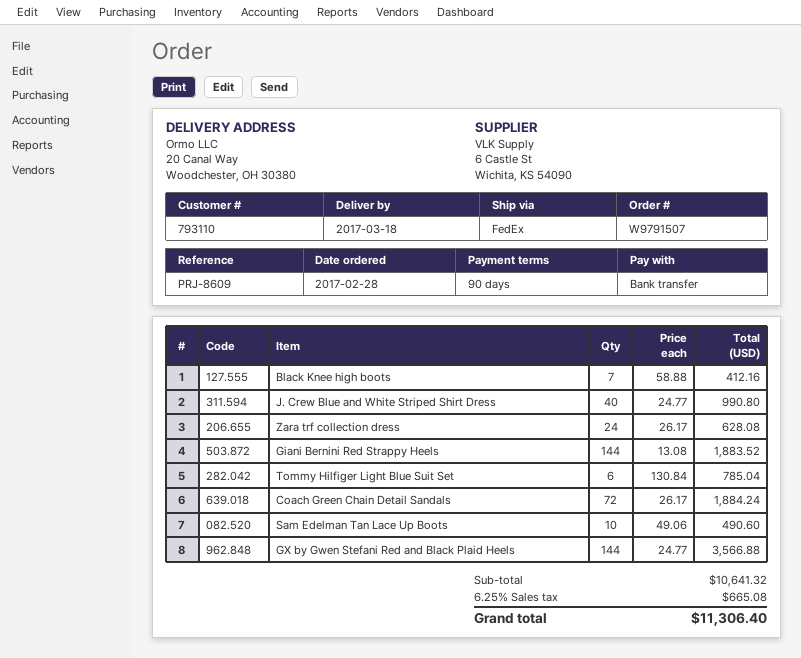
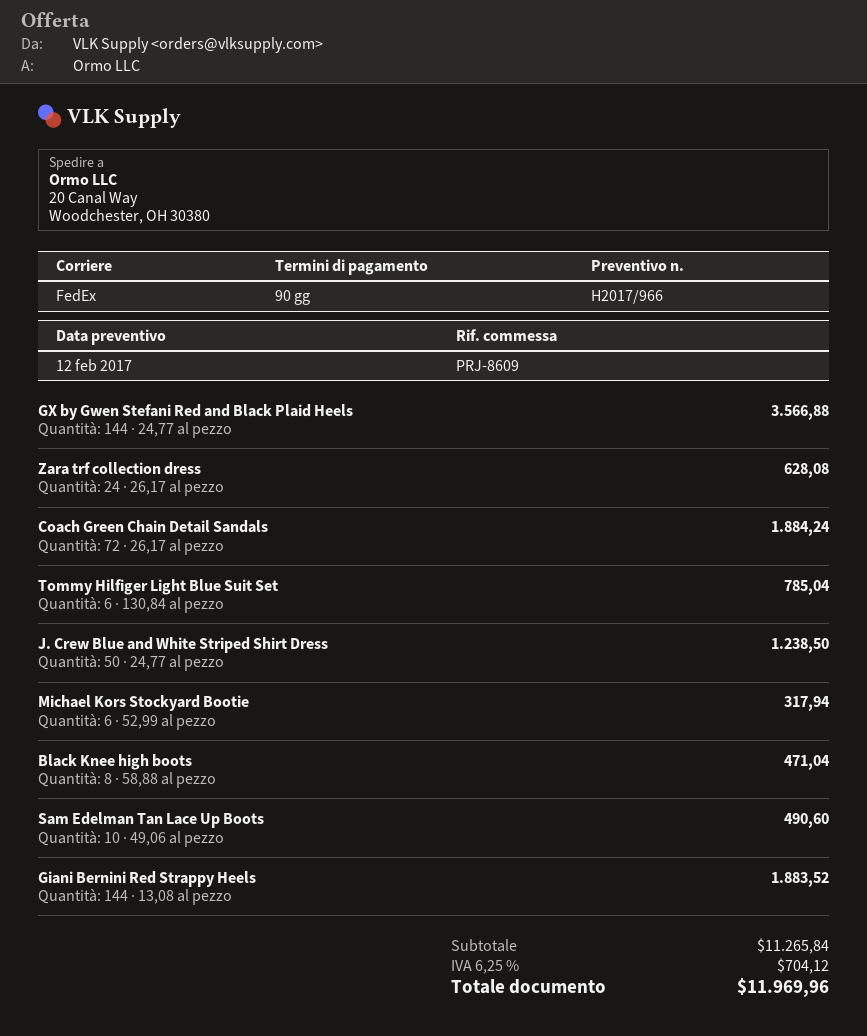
Black Knee high boots: 7 x 58.88 = 412.16 -> 8 x 58.88 = 471.04
J. Crew Blue and White Striped Shirt Dress: 40 x 24.77 = 990.80 -> 50 x 24.77 = 1238.50
Michael Kors Stockyard Bootie: none -> 6 x 52.99 = 317.94
subtotal: 10641.32 -> 11265.84
tax: 6.25% = 665.08 -> 6.25% = 704.12
total: 11306.40 -> 11969.96

